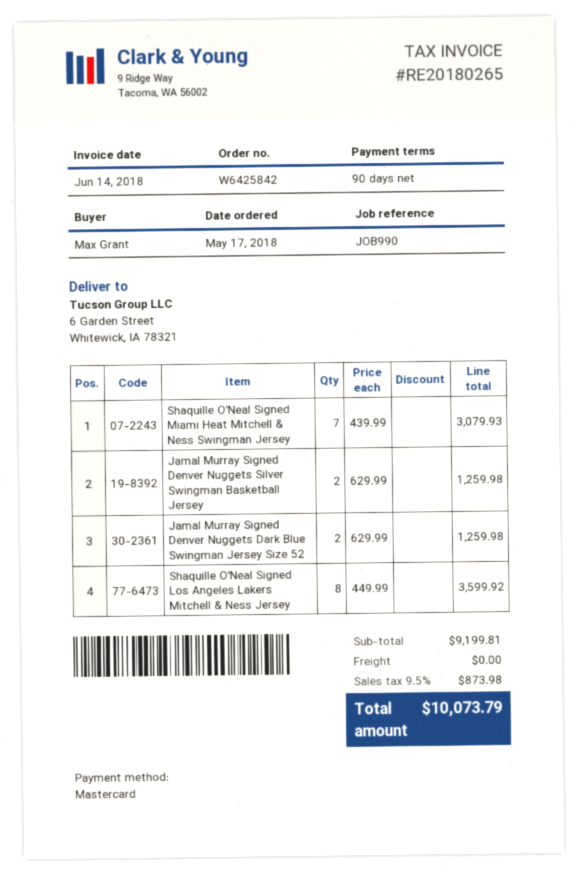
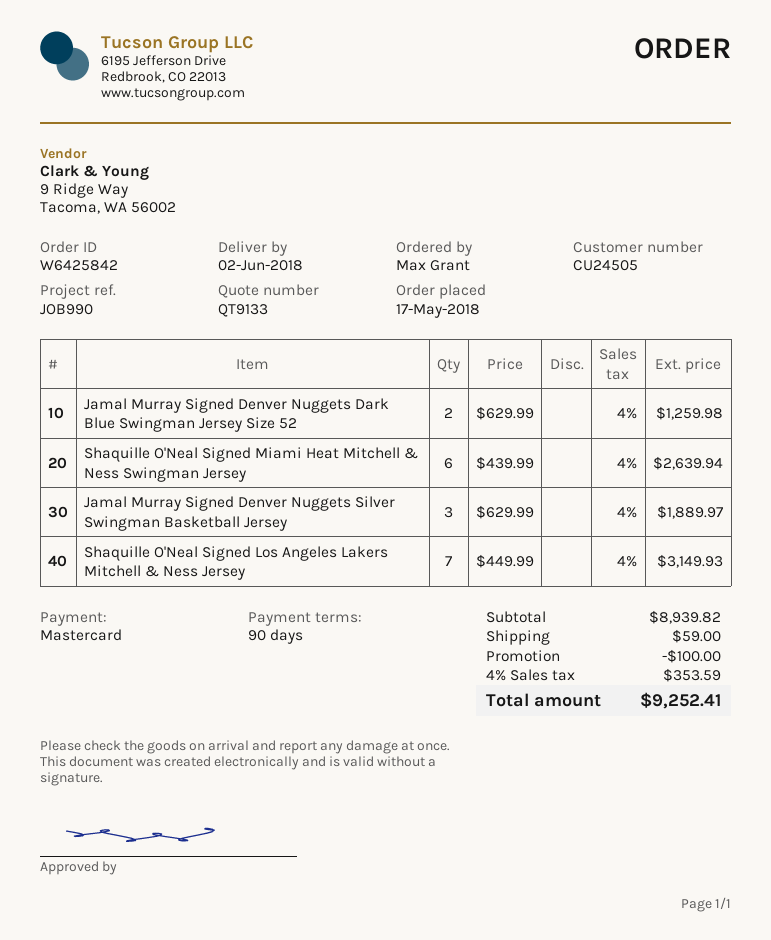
Shaquille O'Neal Signed Miami Heat Mitchell & Ness Swingman Jersey: 7 x 439.99 = 3079.93 -> 6 x 439.99 = 2639.94
Jamal Murray Signed Denver Nuggets Silver Swingman Basketball Jersey: 2 x 629.99 = 1259.98 -> 3 x 629.99 = 1889.97
Shaquille O'Neal Signed Los Angeles Lakers Mitchell & Ness Jersey: 8 x 449.99 = 3599.92 -> 7 x 449.99 = 3149.93
subtotal: 9199.81 -> 8939.82
discount: none -> 100.00
shipping: 0.00 -> 59.00
tax: 9.5% = 873.98 -> 4% = 353.59
total: 10073.79 -> 9252.41

